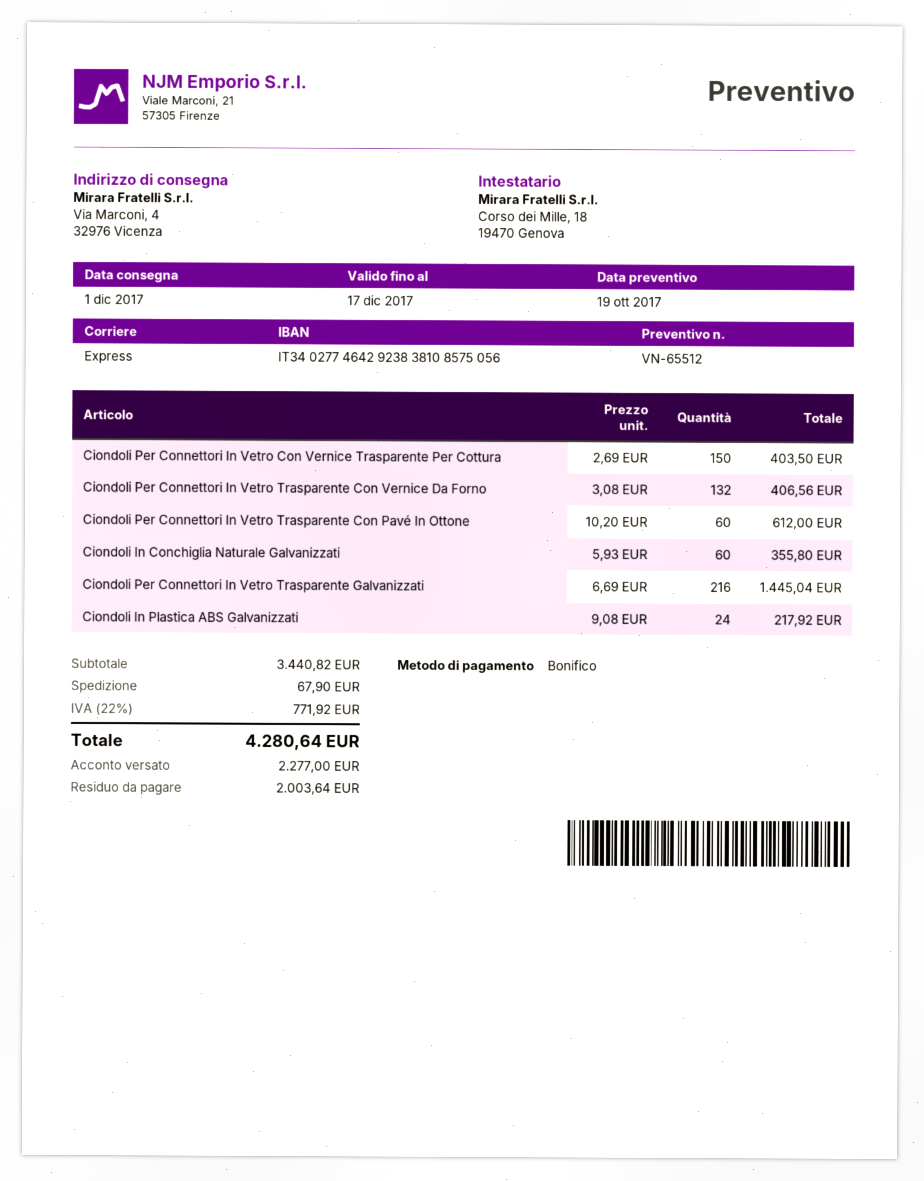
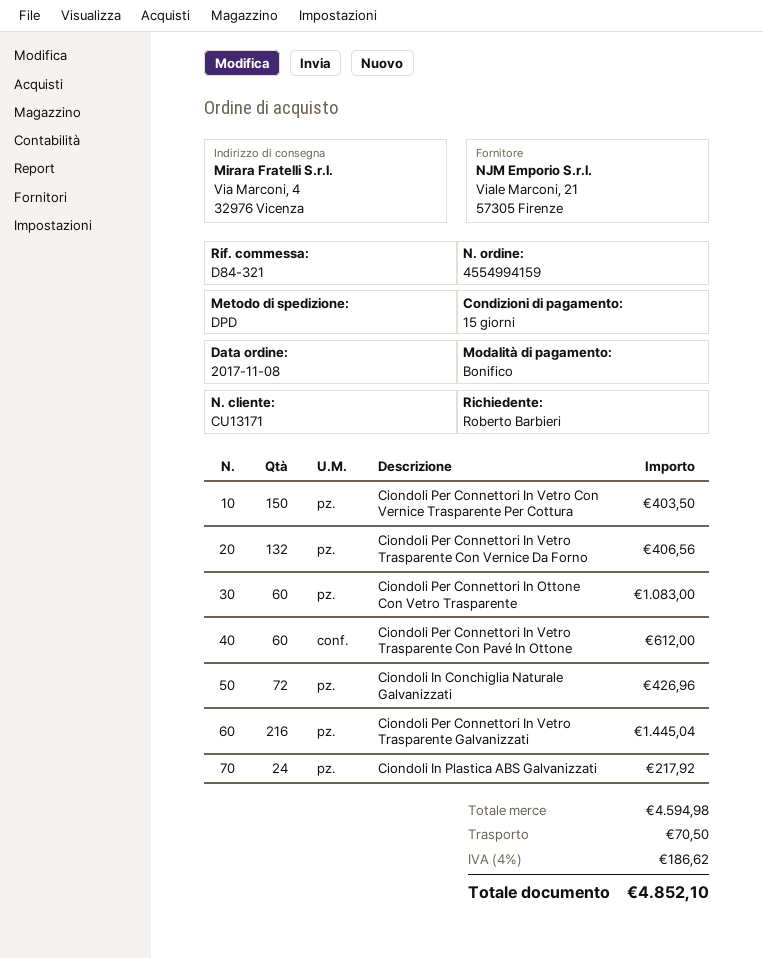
shipping method: express -> DPD
Ciondoli In Conchiglia Naturale Galvanizzati: 60 for 355.80 -> 72 for 426.96
Ciondoli Per Connettori In Ottone Con Vetro Trasparente: none -> 60 for 1083.00
subtotal: 3440.82 -> 4594.98
shipping: 67.90 -> 70.50
tax: 22% = 771.92 -> 4% = 186.62
total: 4280.64 -> 4852.10

